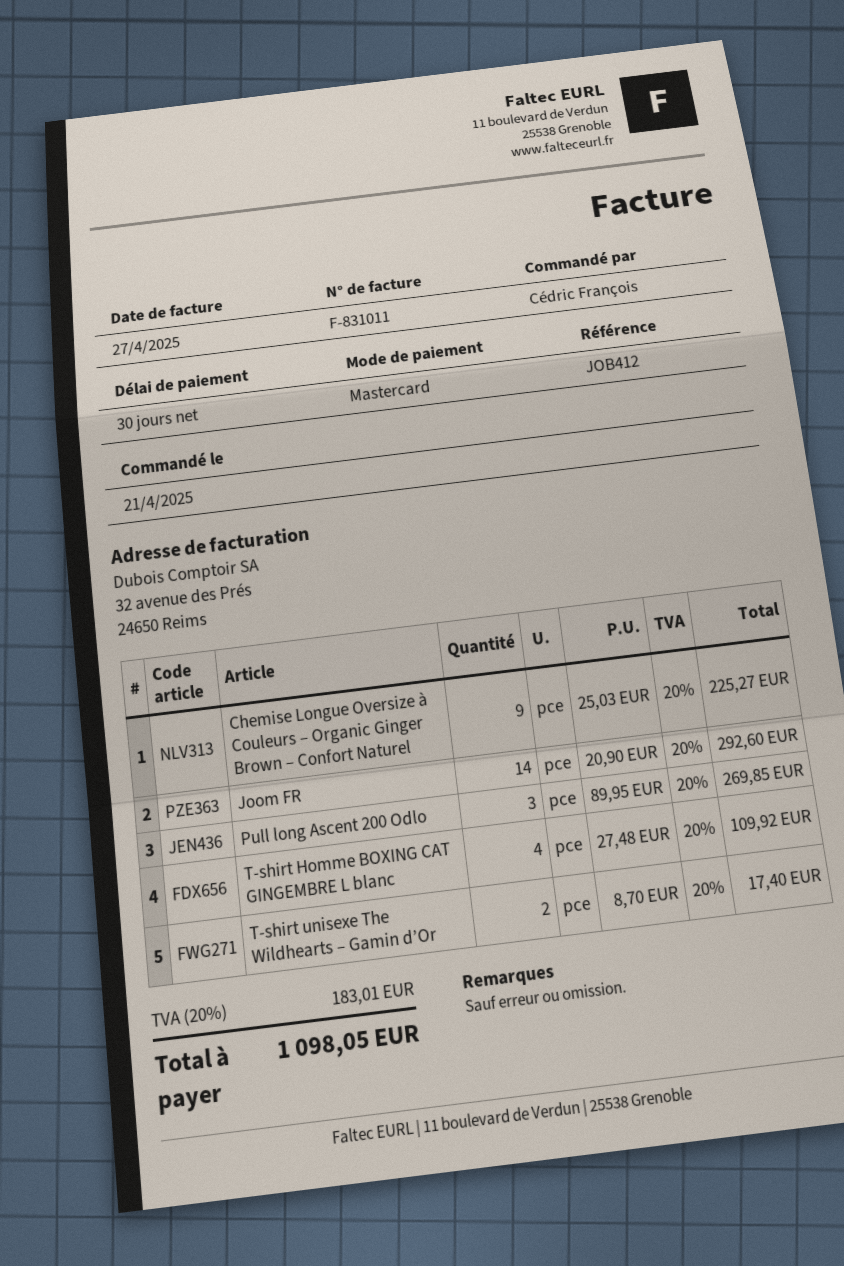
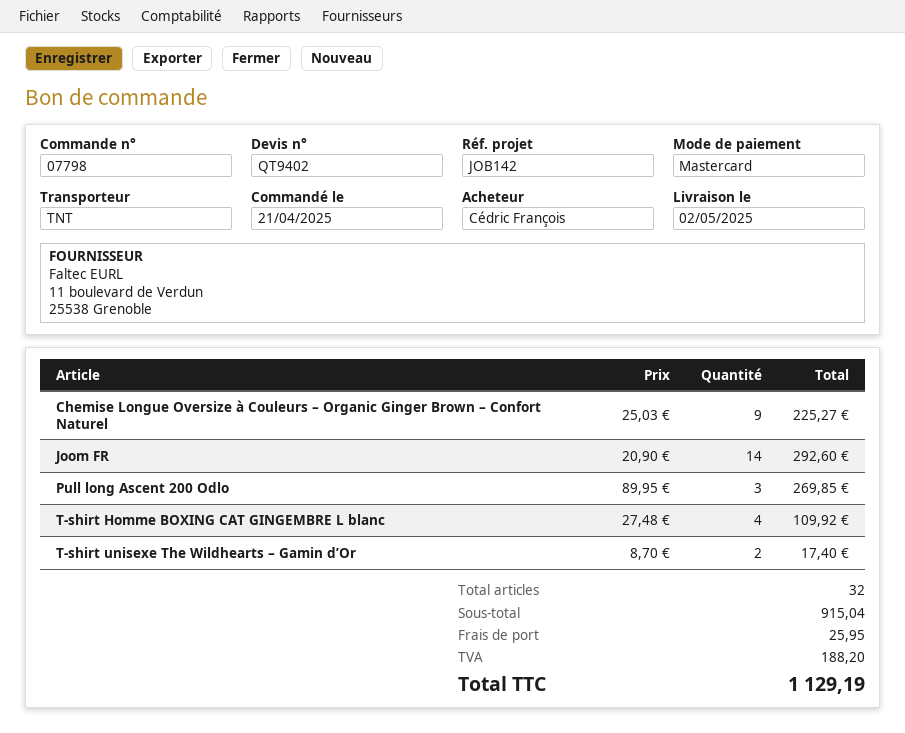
reference: JOB412 -> JOB142
shipping: none -> 25.95
tax: 183.01 -> 188.20
total: 1098.05 -> 1129.19

